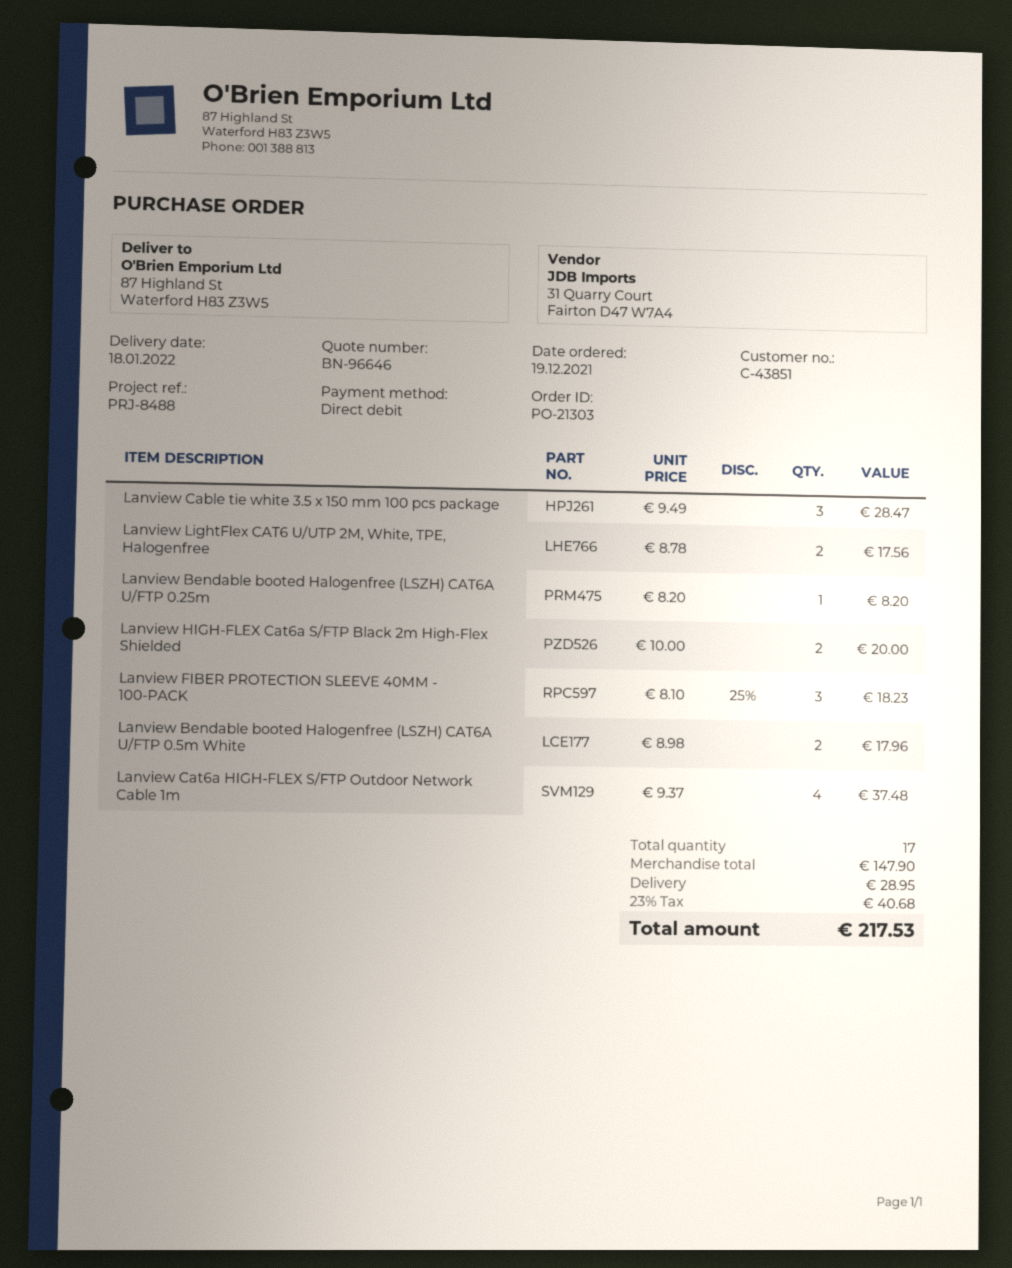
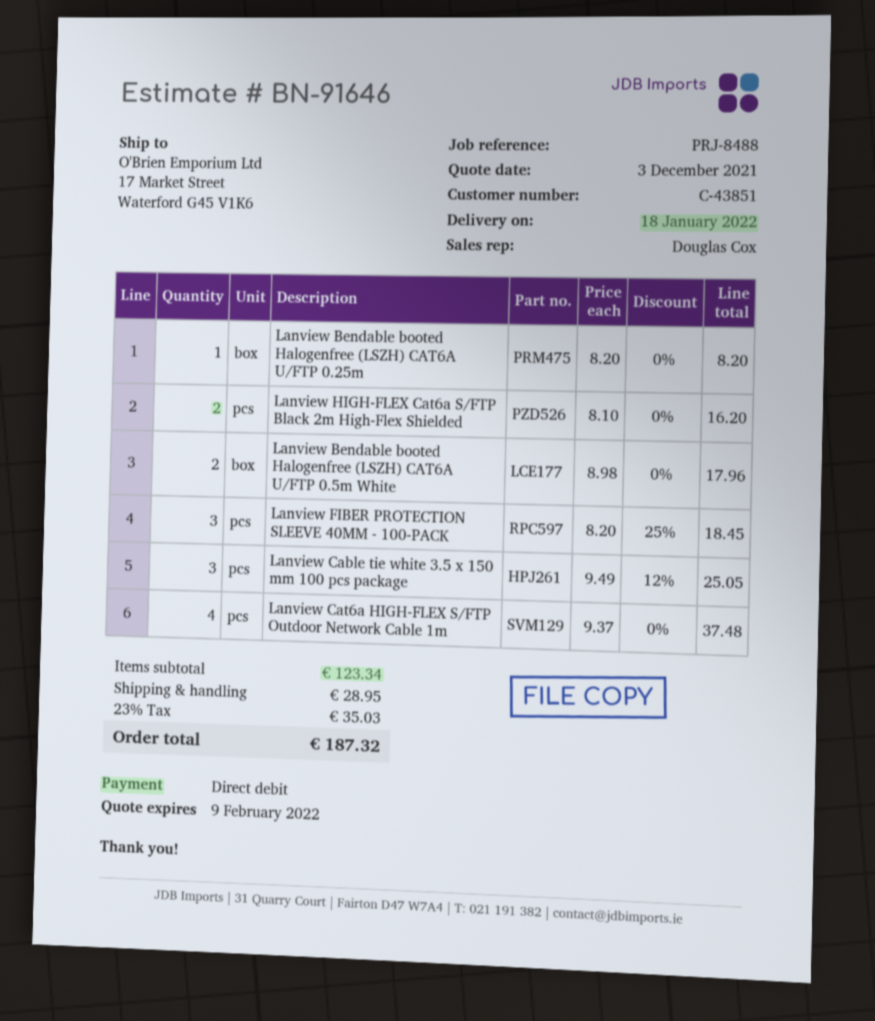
quote number: BN-96646 -> BN-91646
ship to: 87 Highland St, Waterford H83 Z3W5 -> 17 Market Street, Waterford G45 V1K6
Lanview Cable tie white 3.5 x 150 mm 100 pcs package: 3 x 9.49 = 28.47 -> 3 x 9.49 - 12% = 25.05
Lanview LightFlex CAT6 U/UTP 2M, White, TPE, Halogenfree: 2 x 8.78 = 17.56 -> none
Lanview HIGH-FLEX Cat6a S/FTP Black 2m High-Flex Shielded: 2 x 10.00 = 20.00 -> 2 x 8.10 = 16.20
Lanview FIBER PROTECTION SLEEVE 40MM - 100-PACK: 3 x 8.10 - 25% = 18.23 -> 3 x 8.20 - 25% = 18.45
subtotal: 147.90 -> 123.34
tax: 23% = 40.68 -> 23% = 35.03
total: 217.53 -> 187.32

